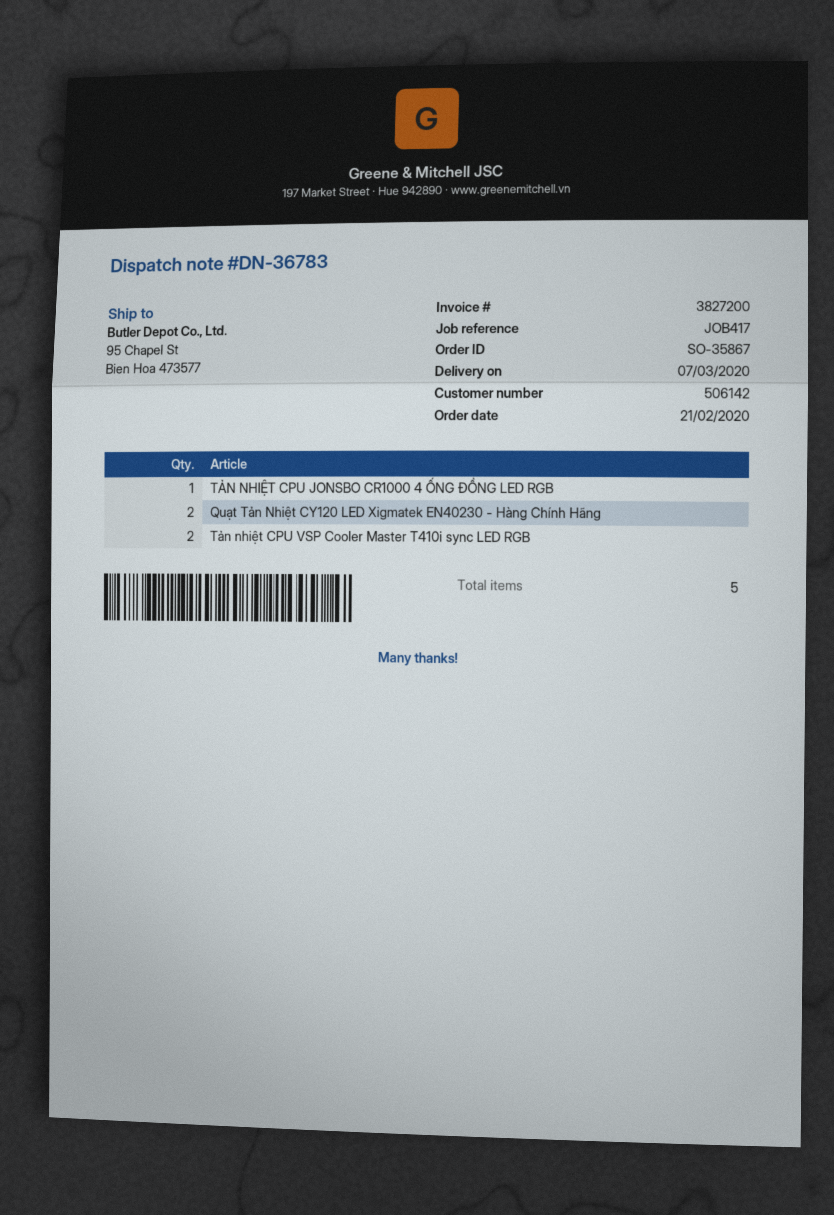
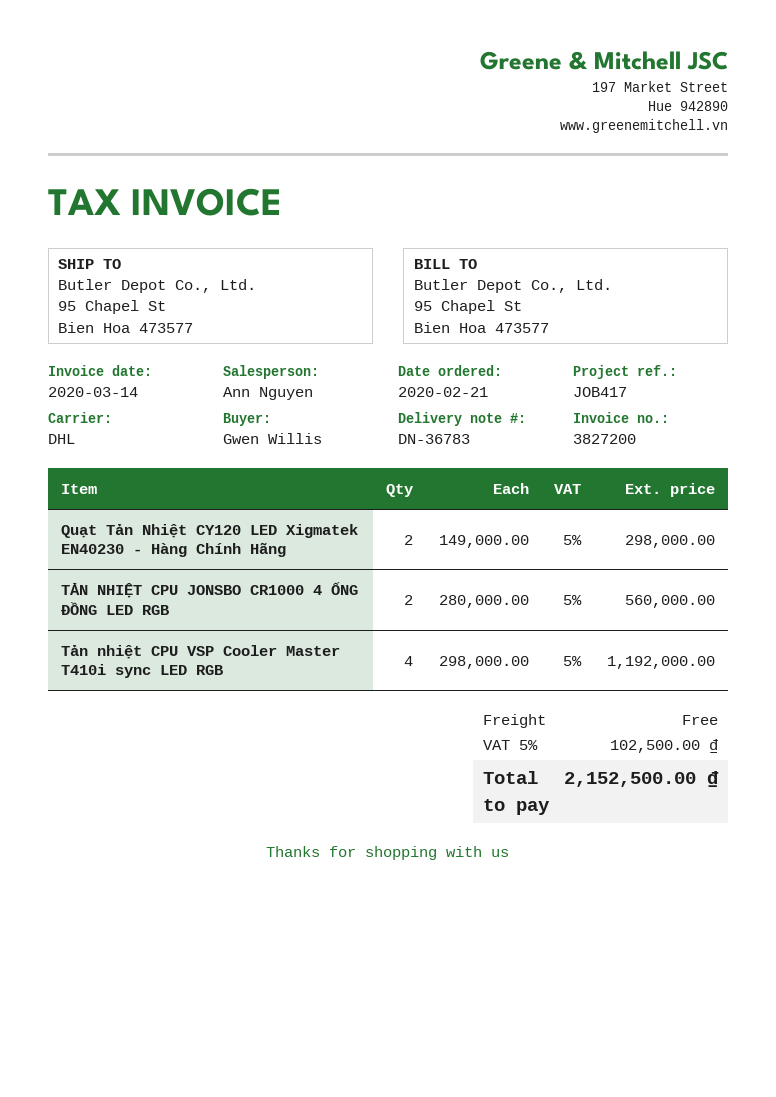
TẢN NHIỆT CPU JONSBO CR1000 4 ỐNG ĐỒNG LED RGB: 1 -> 2
Tản nhiệt CPU VSP Cooler Master T410i sync LED RGB: 2 -> 4

